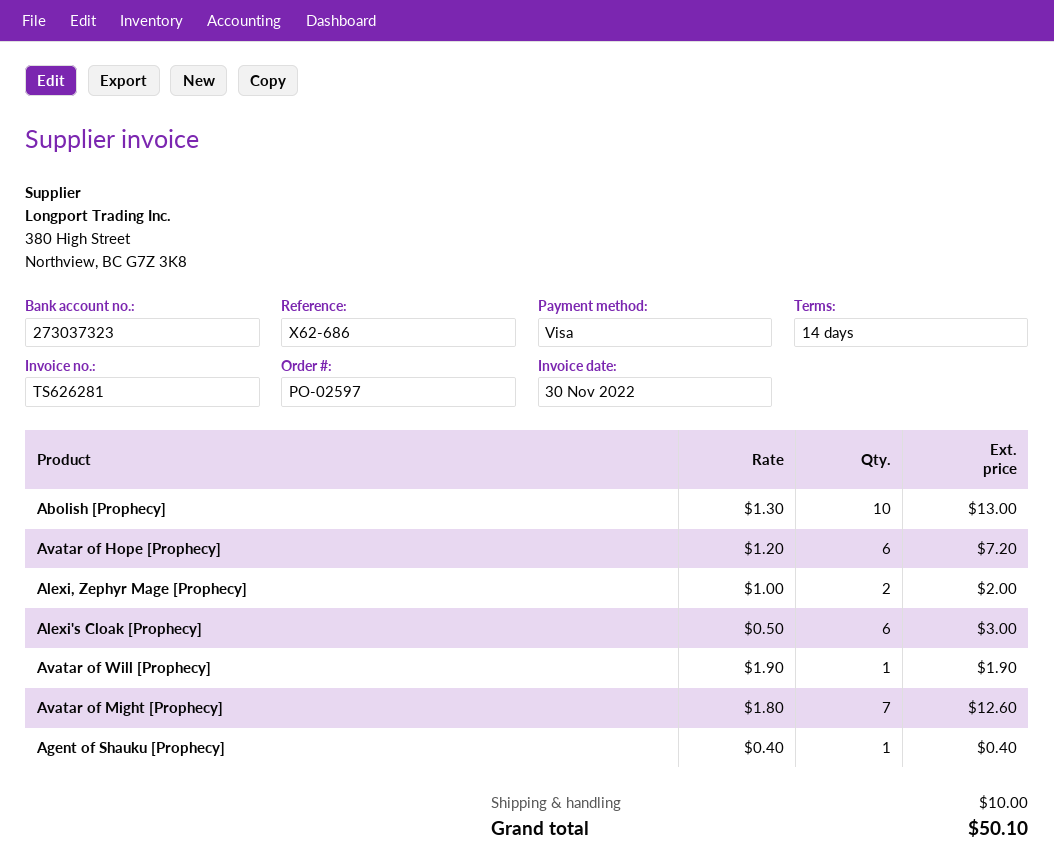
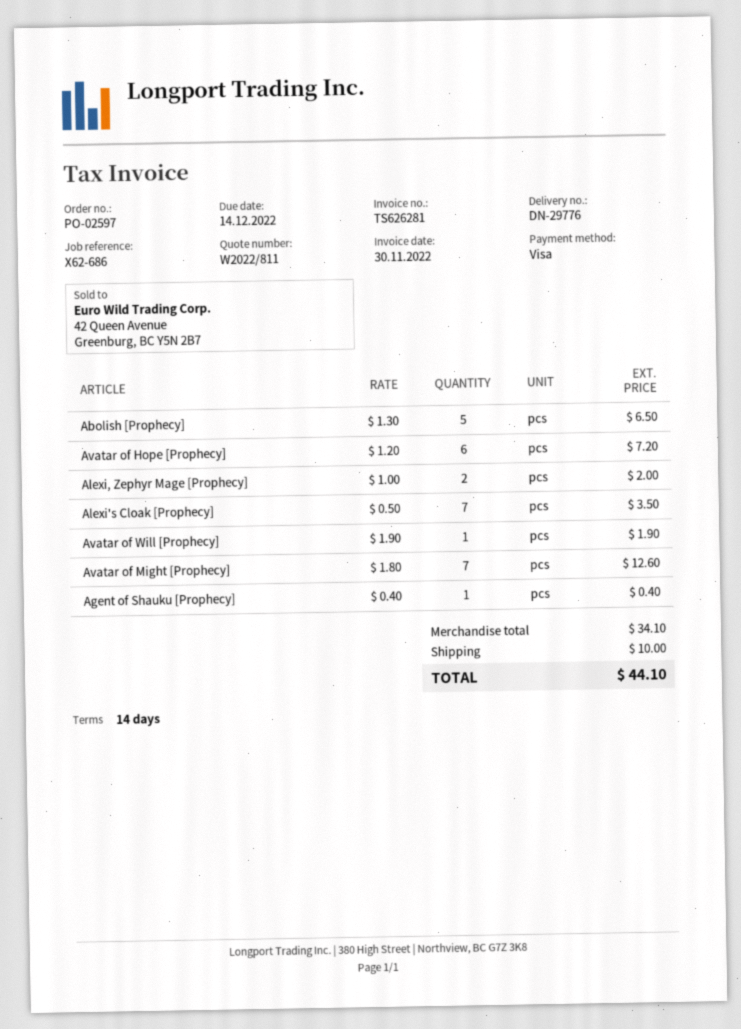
Abolish [Prophecy]: 10 x 1.30 = 13.00 -> 5 x 1.30 = 6.50
Alexi's Cloak [Prophecy]: 6 x 0.50 = 3.00 -> 7 x 0.50 = 3.50
total: 50.10 -> 44.10

